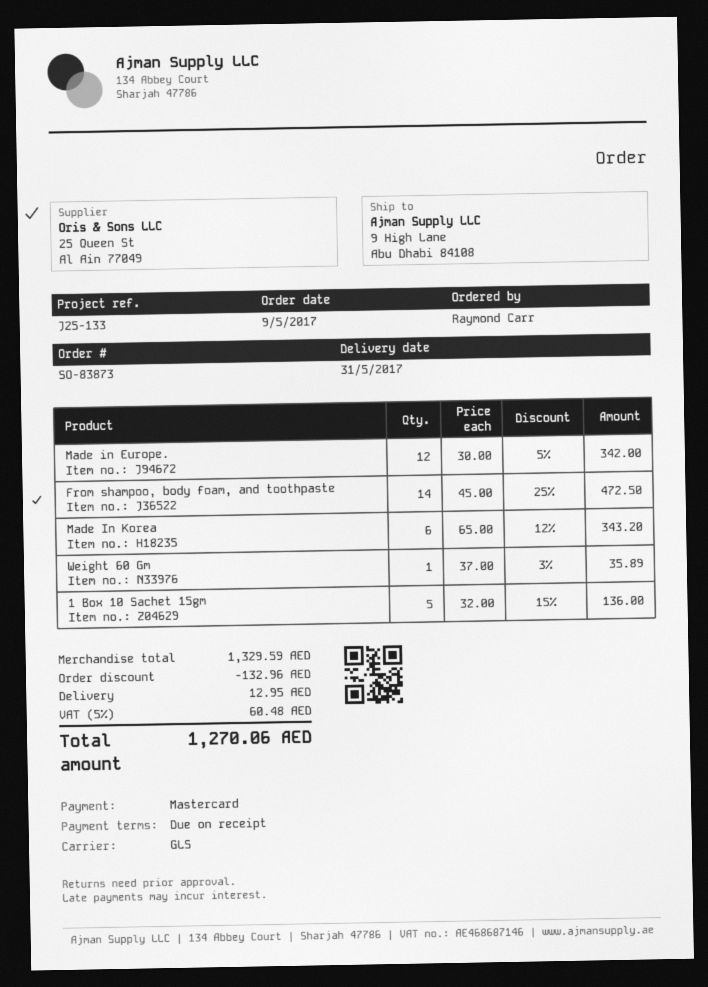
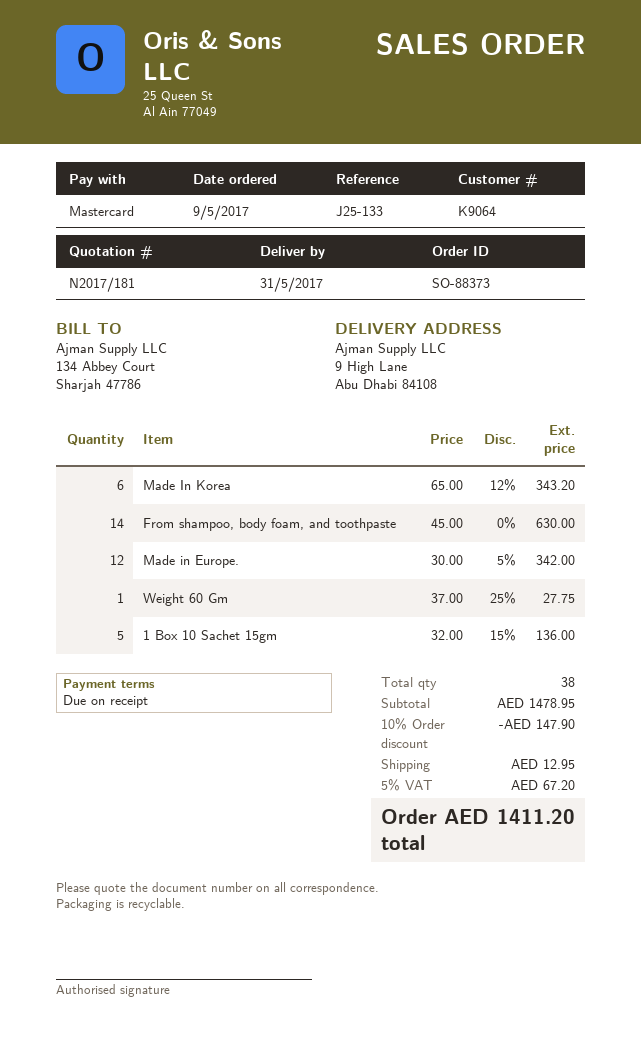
order number: SO-83873 -> SO-88373
From shampoo, body foam, and toothpaste: 14 x 45.00 - 25% = 472.50 -> 14 x 45.00 = 630.00
Weight 60 Gm: 1 x 37.00 - 3% = 35.89 -> 1 x 37.00 - 25% = 27.75
subtotal: 1329.59 -> 1478.95
discount: 132.96 -> 147.90
tax: 5% = 60.48 -> 5% = 67.20
total: 1270.06 -> 1411.20

